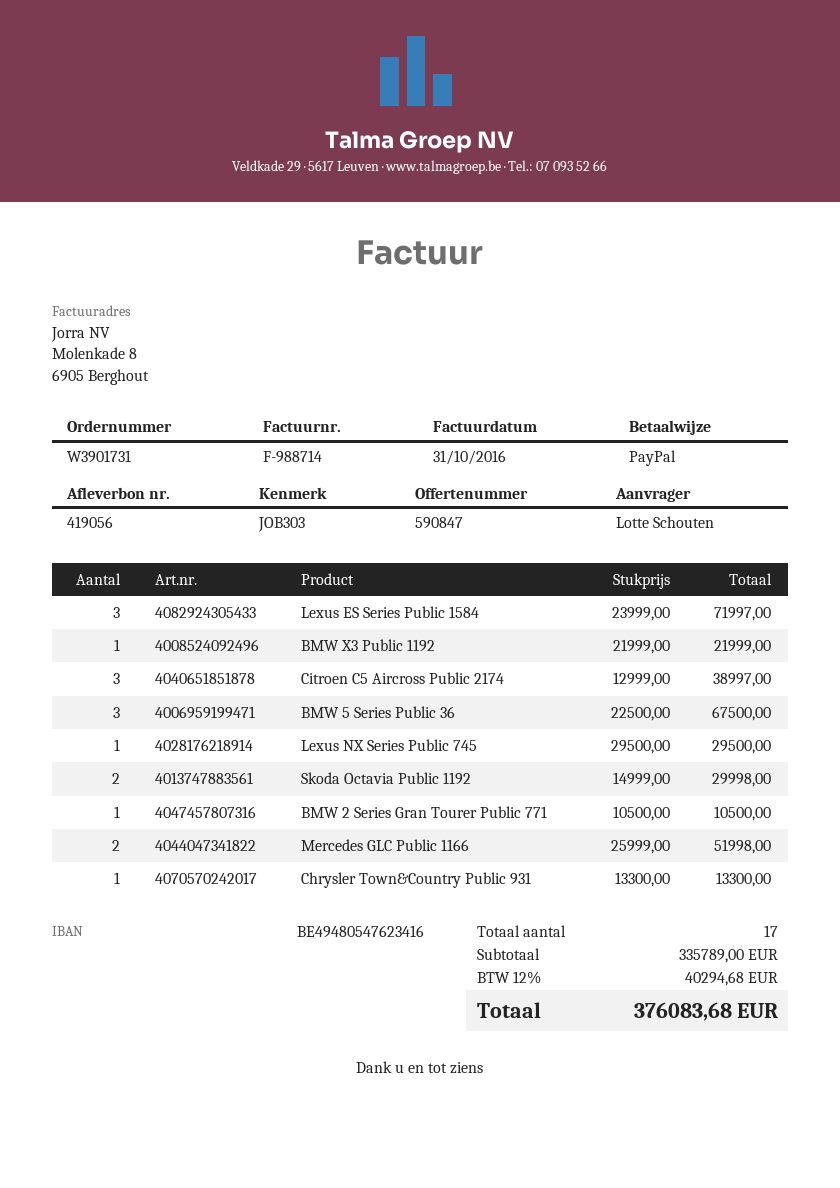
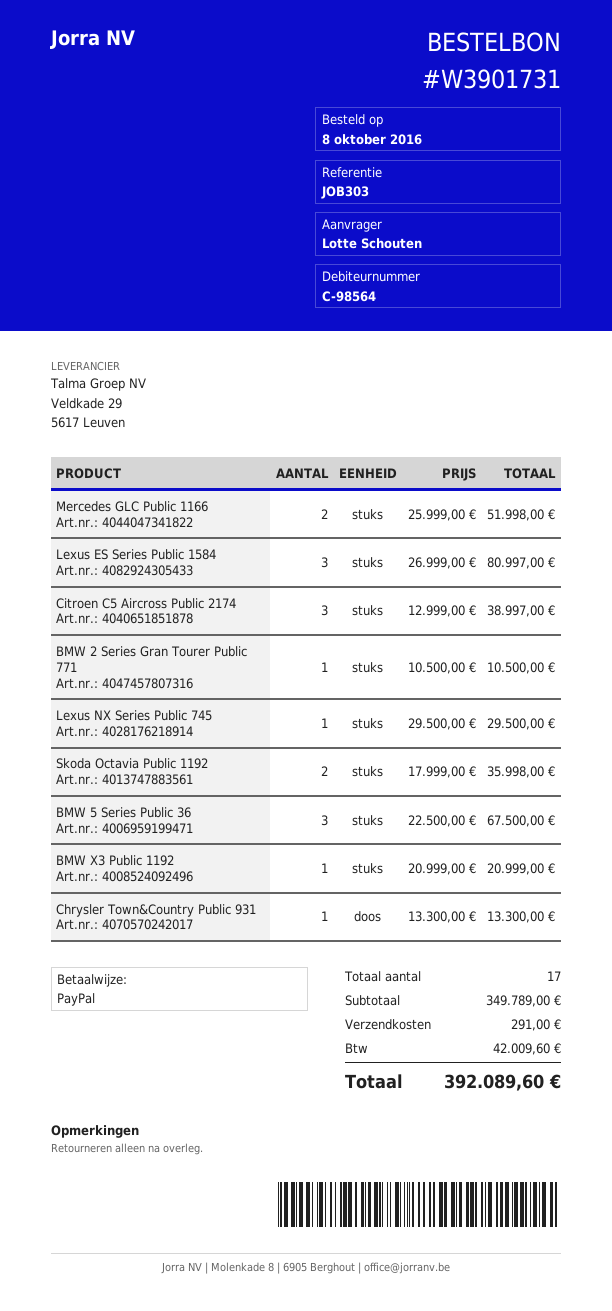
Lexus ES Series Public 1584: 3 x 23999.00 = 71997.00 -> 3 x 26999.00 = 80997.00
BMW X3 Public 1192: 1 x 21999.00 = 21999.00 -> 1 x 20999.00 = 20999.00
Skoda Octavia Public 1192: 2 x 14999.00 = 29998.00 -> 2 x 17999.00 = 35998.00
subtotal: 335789.00 -> 349789.00
shipping: none -> 291.00
tax: 40294.68 -> 42009.60
total: 376083.68 -> 392089.60

